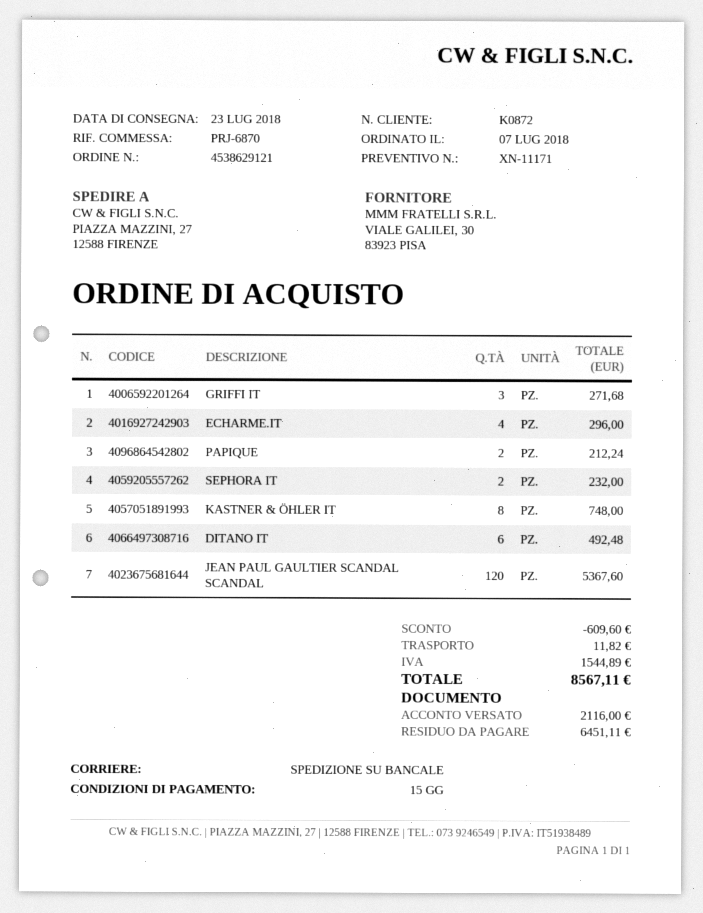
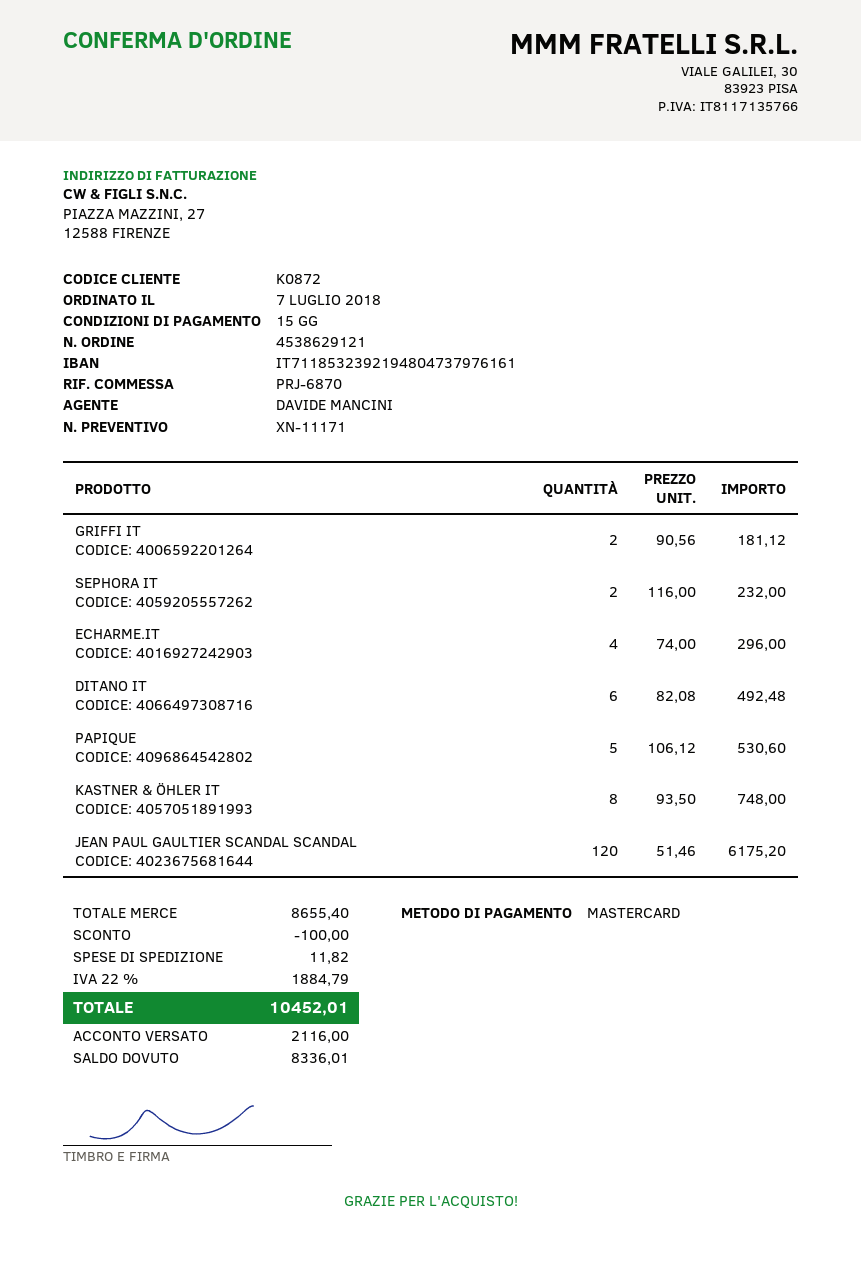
GRIFFI IT: 3 for 271.68 -> 2 for 181.12
PAPIQUE: 2 for 212.24 -> 5 for 530.60
JEAN PAUL GAULTIER SCANDAL SCANDAL: 120 for 5367.60 -> 120 for 6175.20
discount: 609.60 -> 100.00
tax: 1544.89 -> 1884.79
total: 8567.11 -> 10452.01
balance: 6451.11 -> 8336.01

